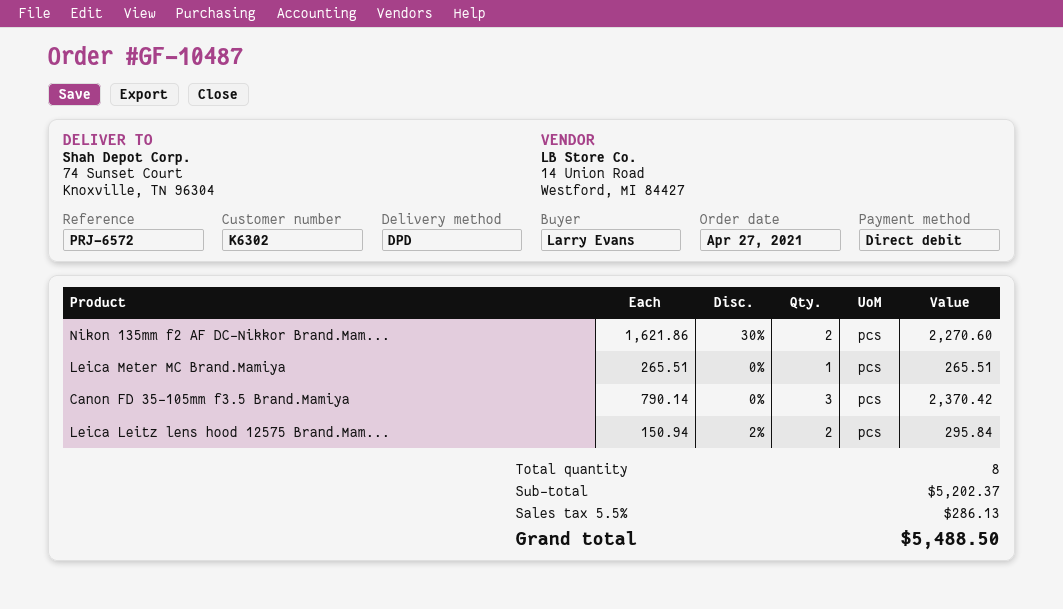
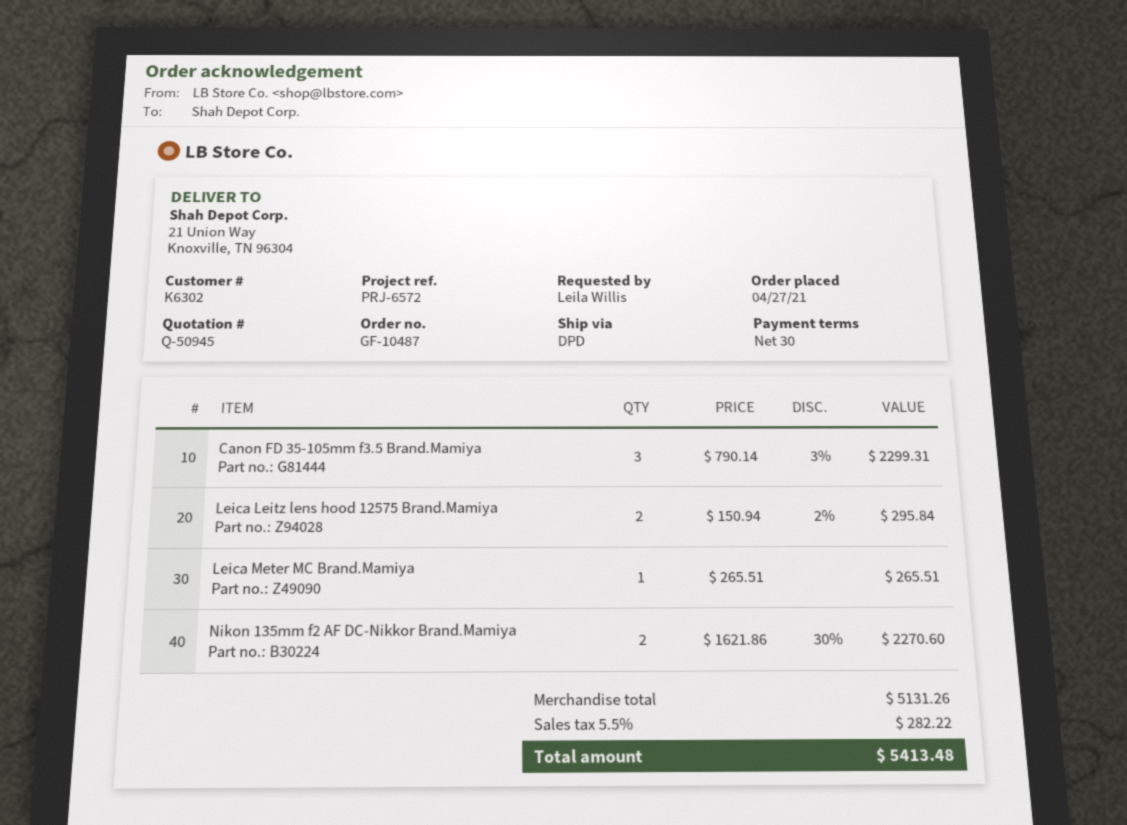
ordered by: Larry Evans -> Leila Willis
ship to: 74 Sunset Court, Knoxville, TN 96304 -> 21 Union Way, Knoxville, TN 96304
Canon FD 35-105mm f3.5 Brand.Mamiya: 3 x 790.14 = 2370.42 -> 3 x 790.14 - 3% = 2299.31
subtotal: 5202.37 -> 5131.26
tax: 5.5% = 286.13 -> 5.5% = 282.22
total: 5488.50 -> 5413.48

